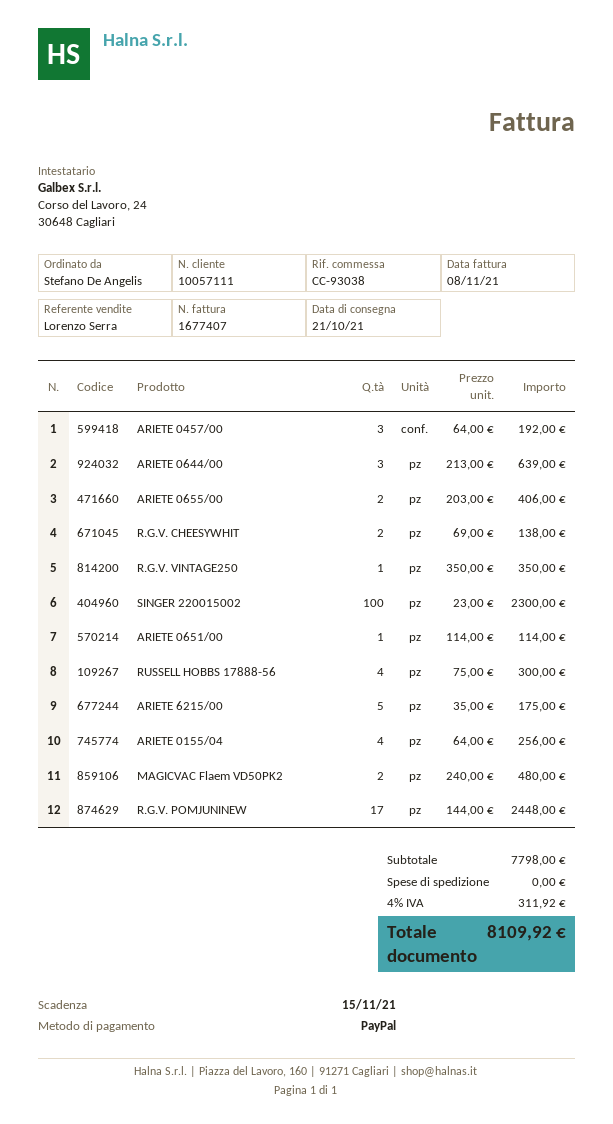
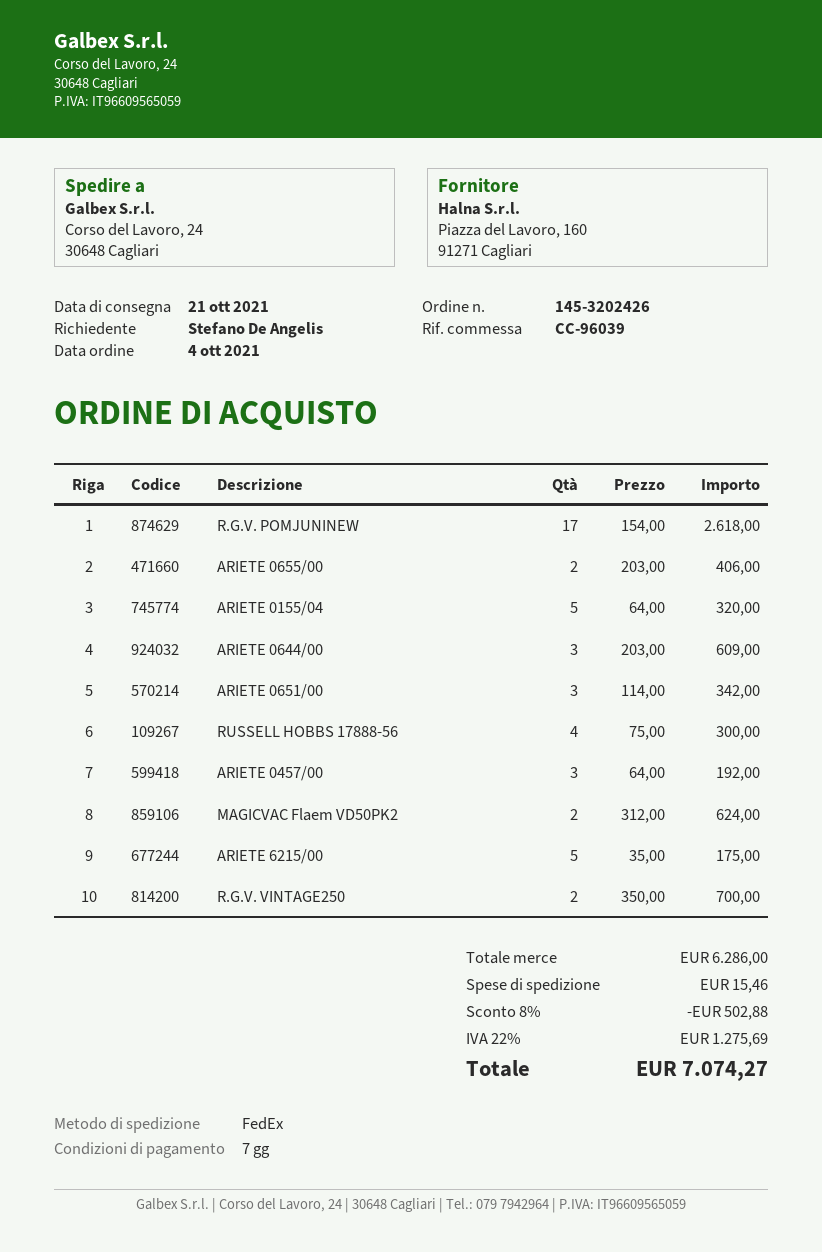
reference: CC-93038 -> CC-96039
ARIETE 0644/00: 3 x 213.00 = 639.00 -> 3 x 203.00 = 609.00
R.G.V. CHEESYWHIT: 2 x 69.00 = 138.00 -> none
R.G.V. VINTAGE250: 1 x 350.00 = 350.00 -> 2 x 350.00 = 700.00
SINGER 220015002: 100 x 23.00 = 2300.00 -> none
ARIETE 0651/00: 1 x 114.00 = 114.00 -> 3 x 114.00 = 342.00
ARIETE 0155/04: 4 x 64.00 = 256.00 -> 5 x 64.00 = 320.00
MAGICVAC Flaem VD50PK2: 2 x 240.00 = 480.00 -> 2 x 312.00 = 624.00
R.G.V. POMJUNINEW: 17 x 144.00 = 2448.00 -> 17 x 154.00 = 2618.00
subtotal: 7798.00 -> 6286.00
discount: none -> 8% = 502.88
shipping: 0.00 -> 15.46
tax: 4% = 311.92 -> 22% = 1275.69
total: 8109.92 -> 7074.27

